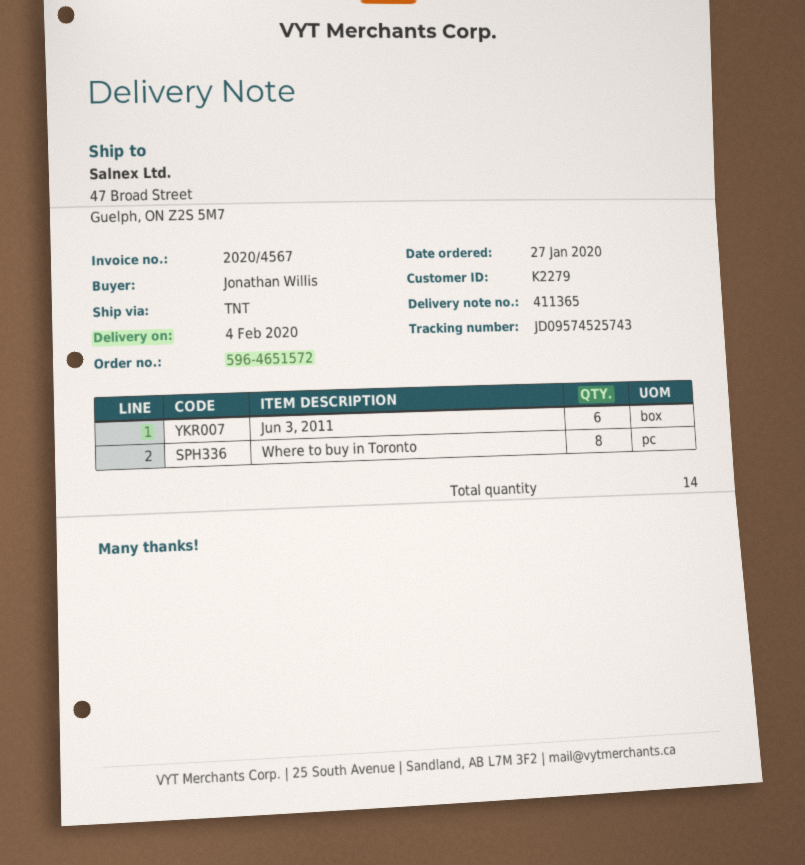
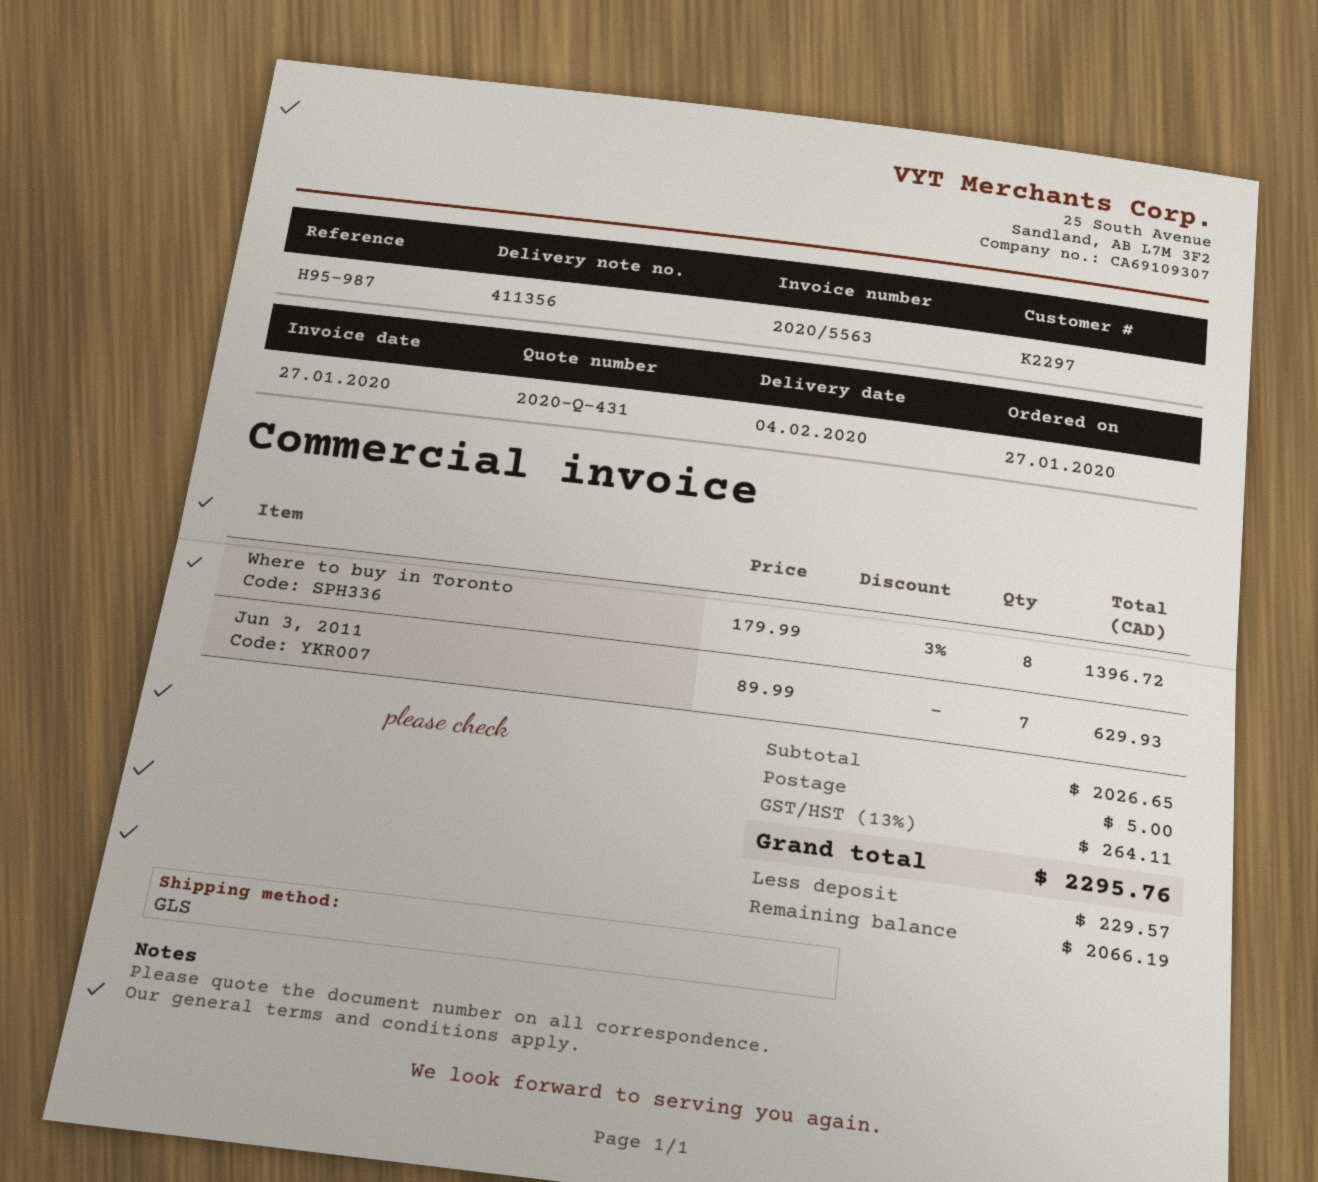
delivery note number: 411365 -> 411356
invoice number: 2020/4567 -> 2020/5563
customer number: K2279 -> K2297
shipping method: TNT -> GLS
Jun 3, 2011: 6 -> 7

